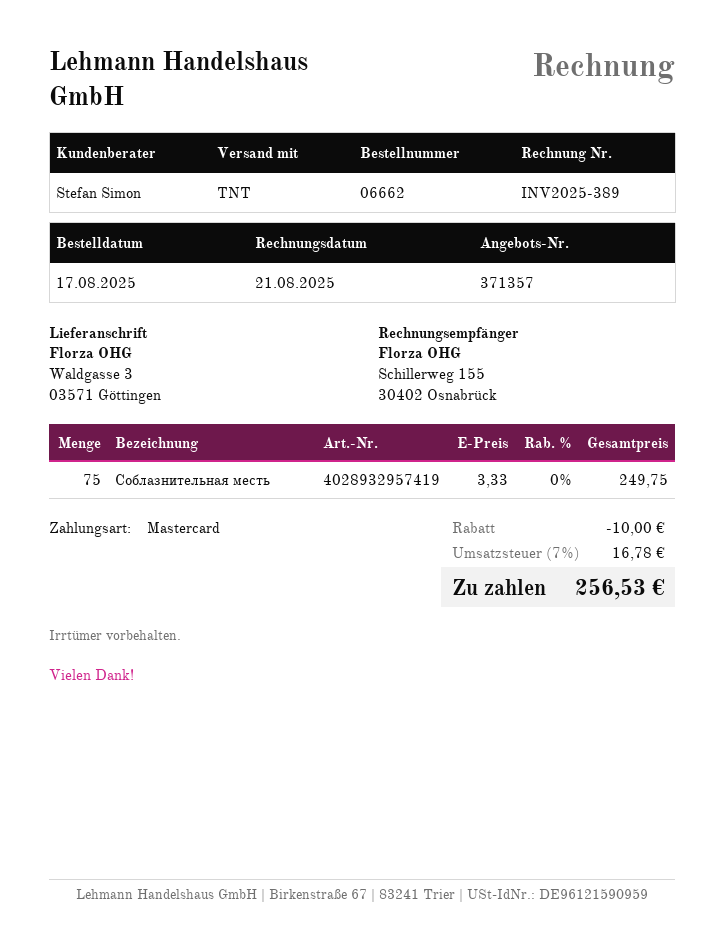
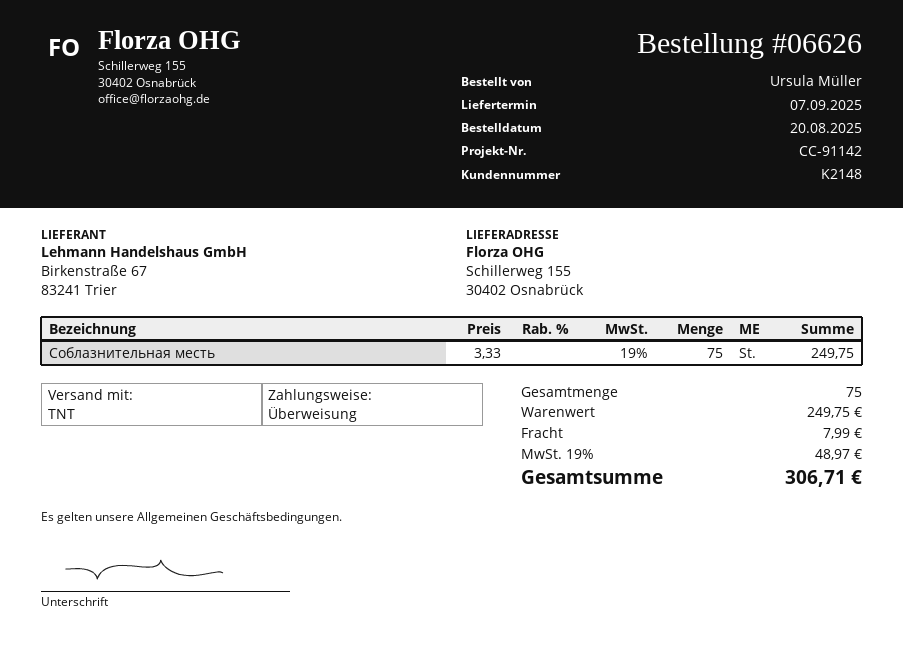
order number: 06662 -> 06626
order date: 2025-08-17 -> 2025-08-20
payment method: Mastercard -> bank transfer
ship to: Waldgasse 3, 03571 Göttingen -> Schillerweg 155, 30402 Osnabrück
discount: 10.00 -> none
shipping: none -> 7.99
tax: 7% = 16.78 -> 19% = 48.97
total: 256.53 -> 306.71

